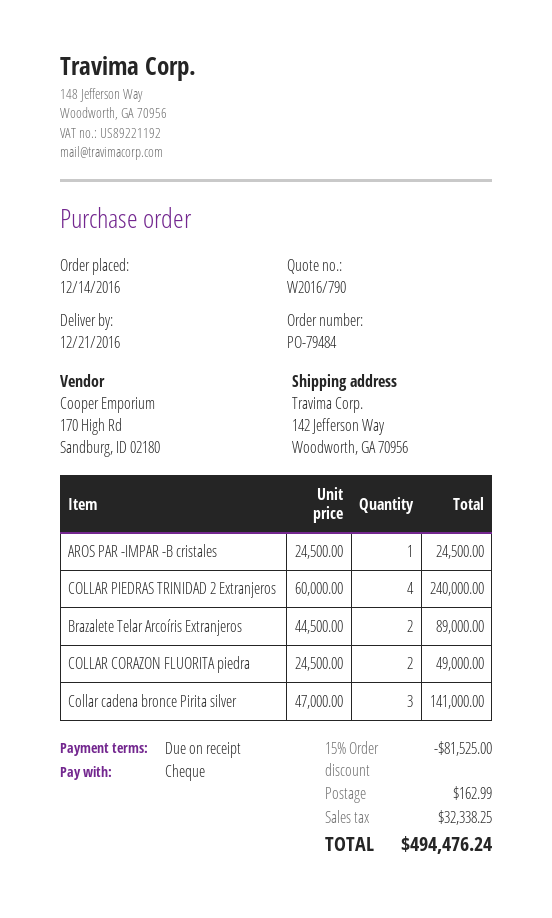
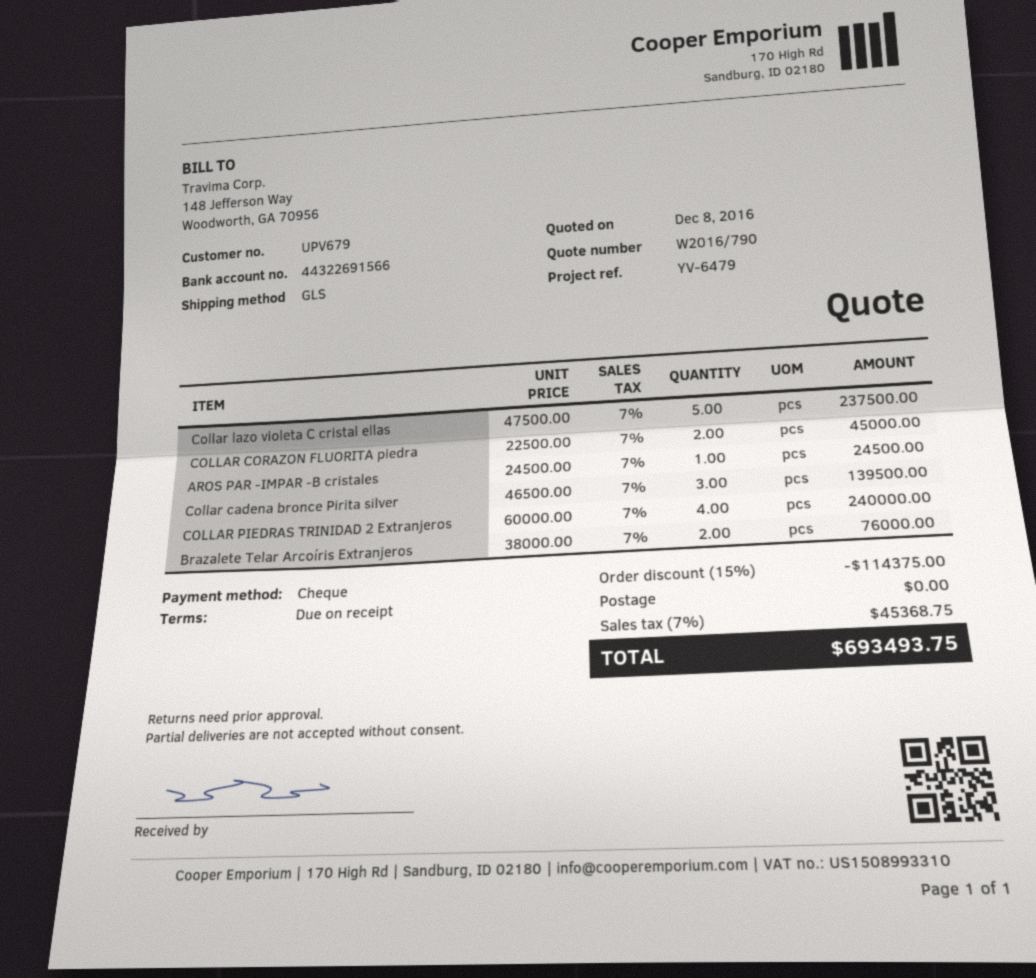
Brazalete Telar Arcoíris Extranjeros: 2 x 44500.00 = 89000.00 -> 2 x 38000.00 = 76000.00
COLLAR CORAZON FLUORITA piedra: 2 x 24500.00 = 49000.00 -> 2 x 22500.00 = 45000.00
Collar cadena bronce Pirita silver: 3 x 47000.00 = 141000.00 -> 3 x 46500.00 = 139500.00
Collar lazo violeta C cristal ellas: none -> 5 x 47500.00 = 237500.00
discount: 15% = 81525.00 -> 15% = 114375.00
shipping: 162.99 -> 0.00
tax: 32338.25 -> 45368.75
total: 494476.24 -> 693493.75

